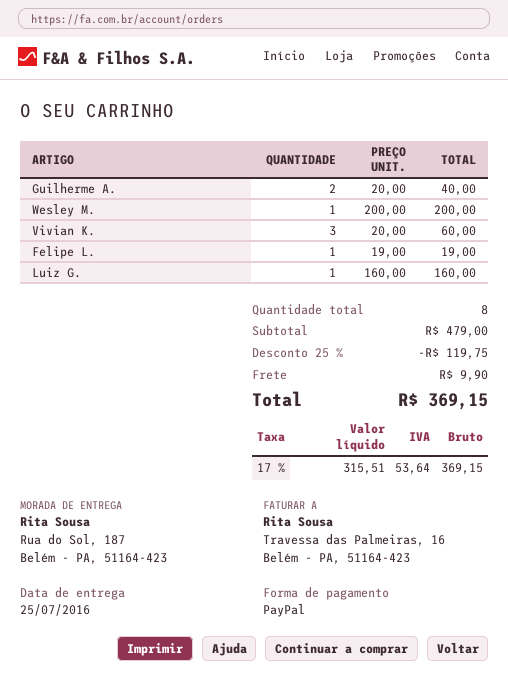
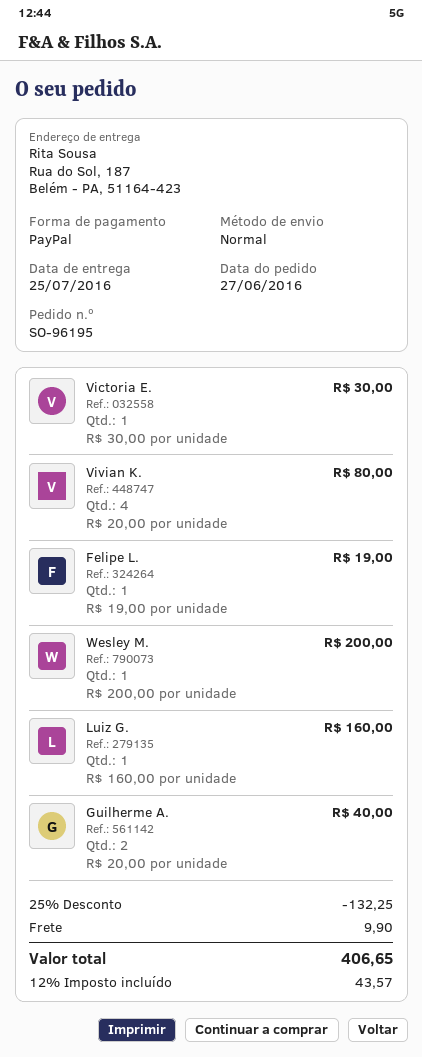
Vivian K.: 3 x 20.00 = 60.00 -> 4 x 20.00 = 80.00
Victoria E.: none -> 1 x 30.00 = 30.00
discount: 25% = 119.75 -> 25% = 132.25
tax: 17% = 53.64 -> 12% = 43.57
total: 369.15 -> 406.65

